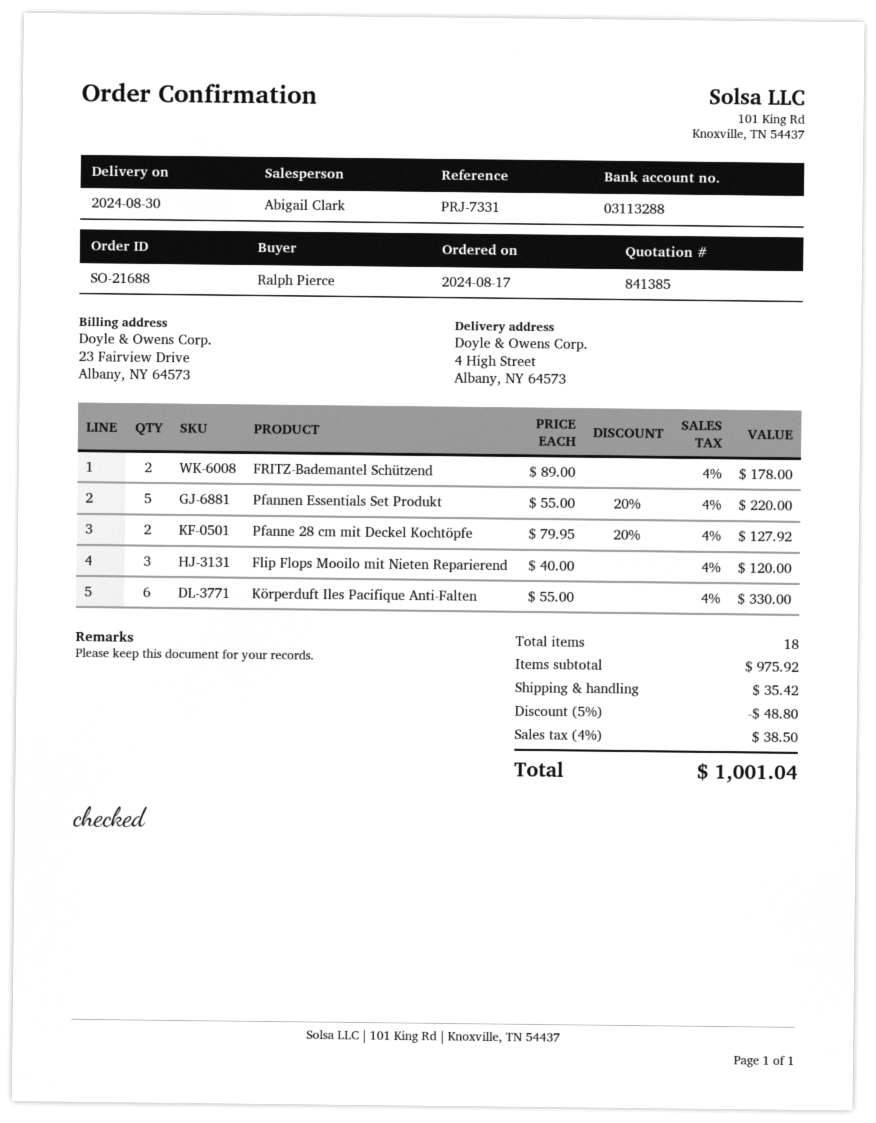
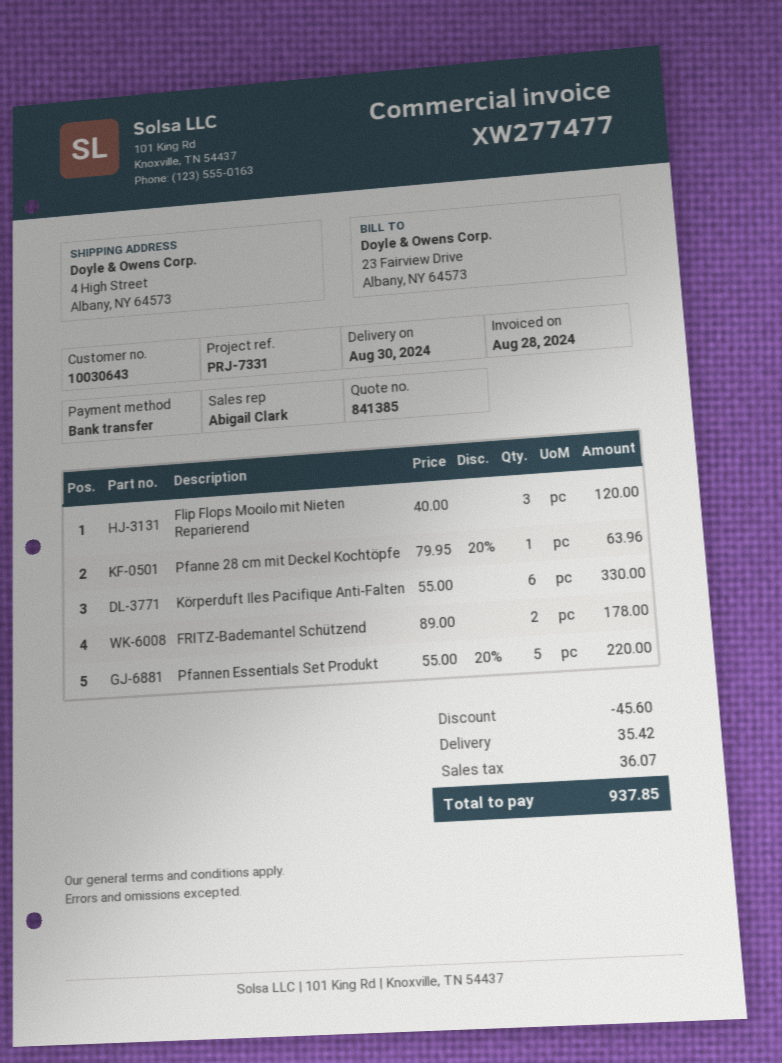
Pfanne 28 cm mit Deckel Kochtöpfe: 2 x 79.95 - 20% = 127.92 -> 1 x 79.95 - 20% = 63.96
discount: 48.80 -> 45.60
tax: 38.50 -> 36.07
total: 1001.04 -> 937.85

